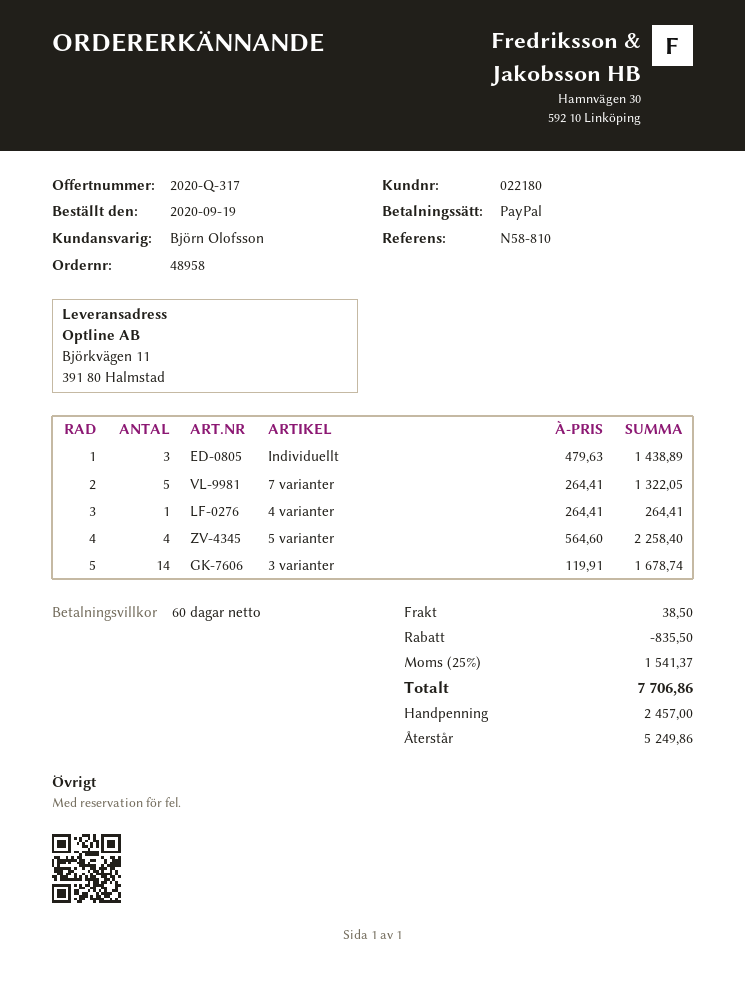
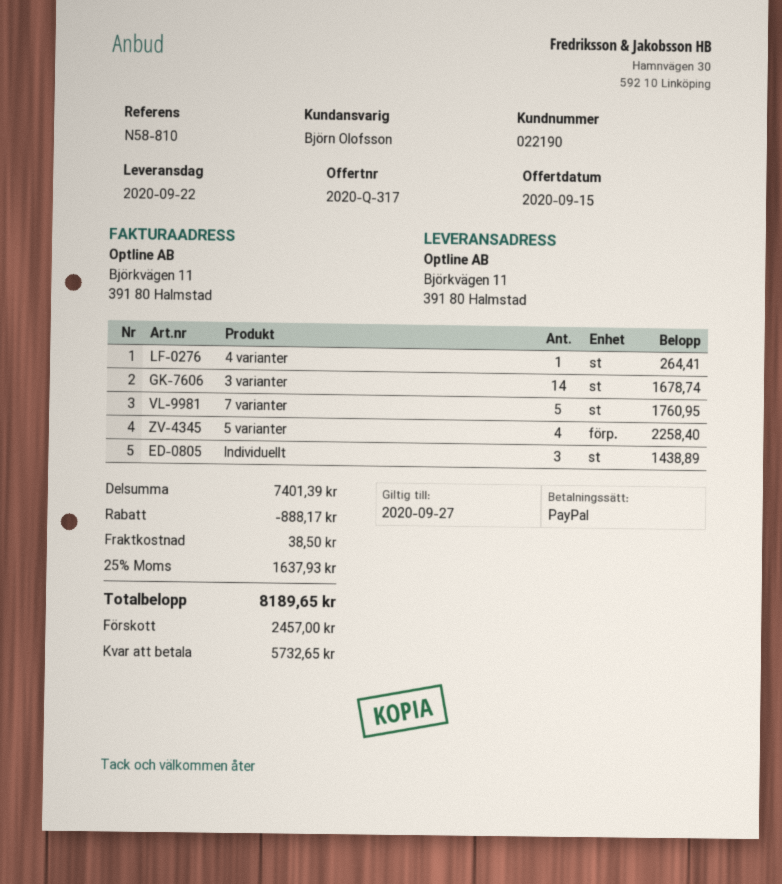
customer number: 022180 -> 022190
7 varianter: 5 for 1322.05 -> 5 for 1760.95
discount: 835.50 -> 888.17
tax: 25% = 1541.37 -> 25% = 1637.93
total: 7706.86 -> 8189.65
balance: 5249.86 -> 5732.65

